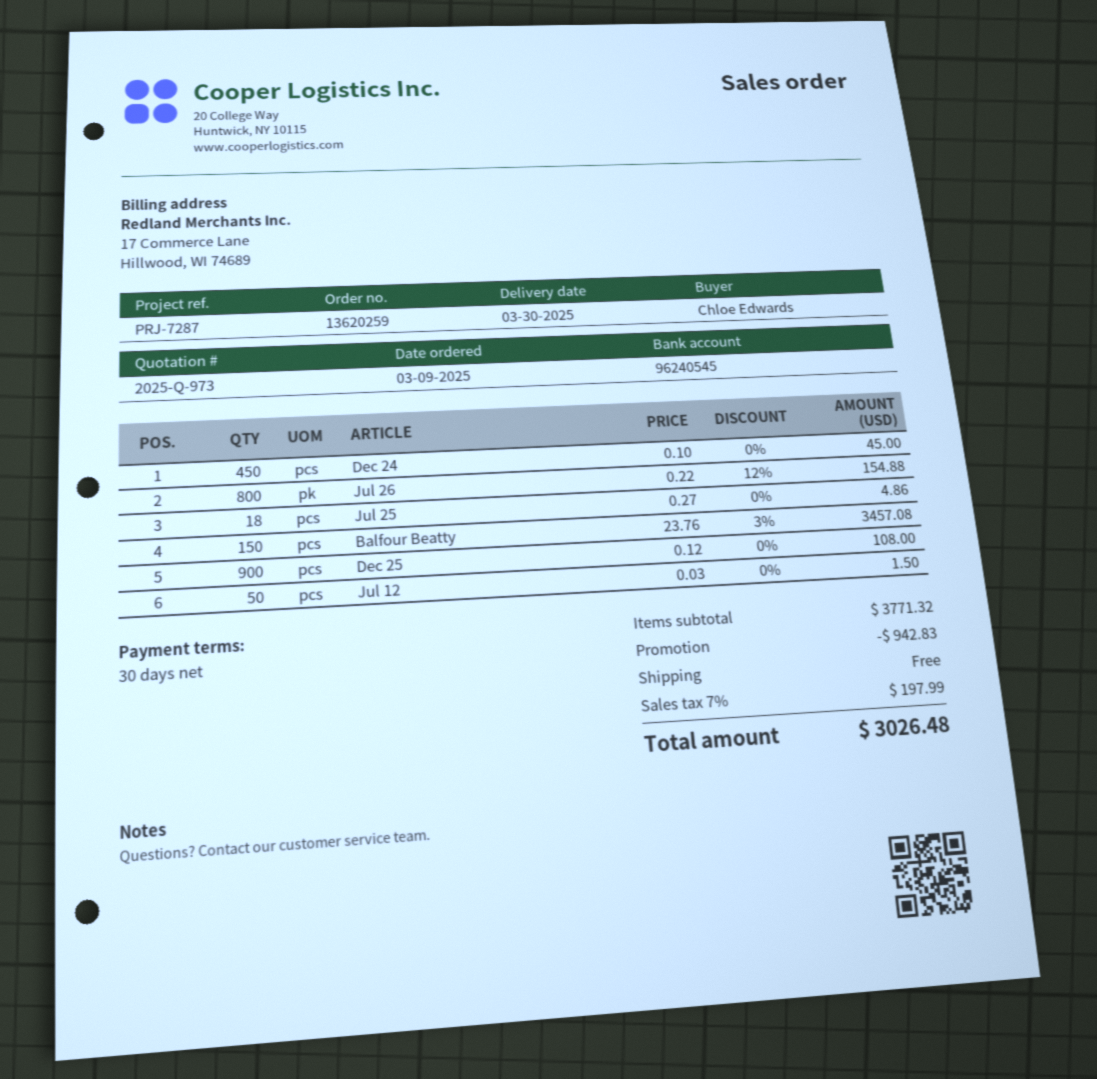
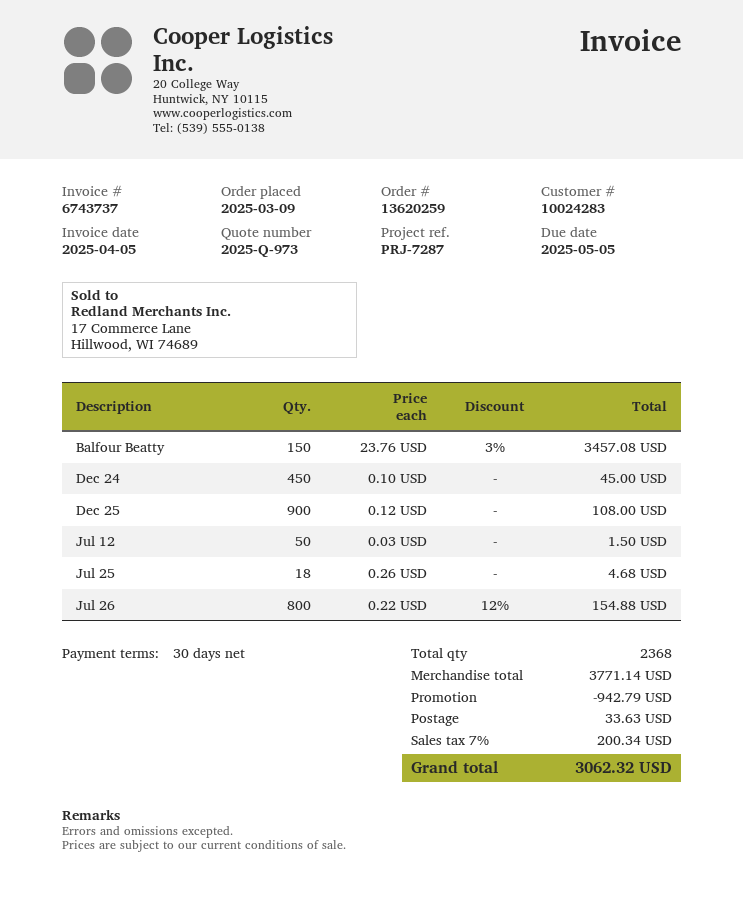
Jul 25: 18 x 0.27 = 4.86 -> 18 x 0.26 = 4.68
subtotal: 3771.32 -> 3771.14
discount: 942.83 -> 942.79
shipping: 0.00 -> 33.63
tax: 7% = 197.99 -> 7% = 200.34
total: 3026.48 -> 3062.32

